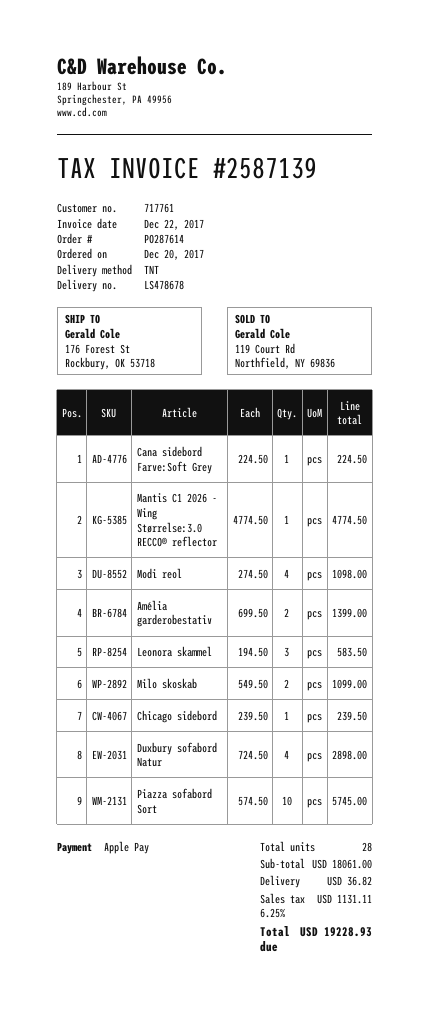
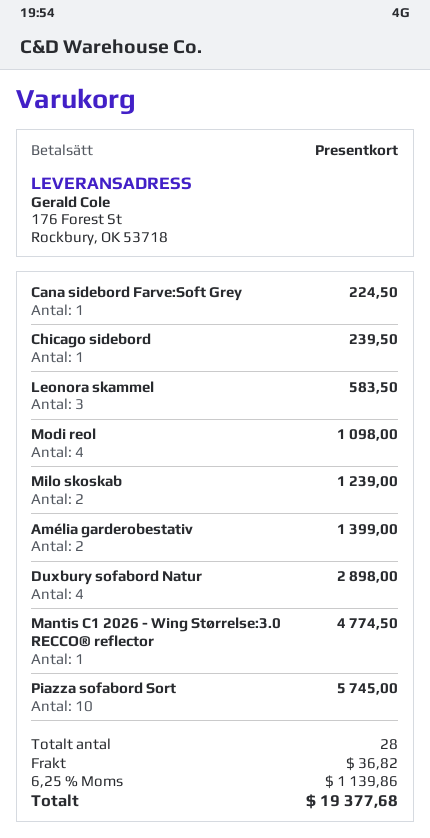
payment method: Apple Pay -> gift card
Milo skoskab: 2 for 1099.00 -> 2 for 1239.00
tax: 6.25% = 1131.11 -> 6.25% = 1139.86
total: 19228.93 -> 19377.68

